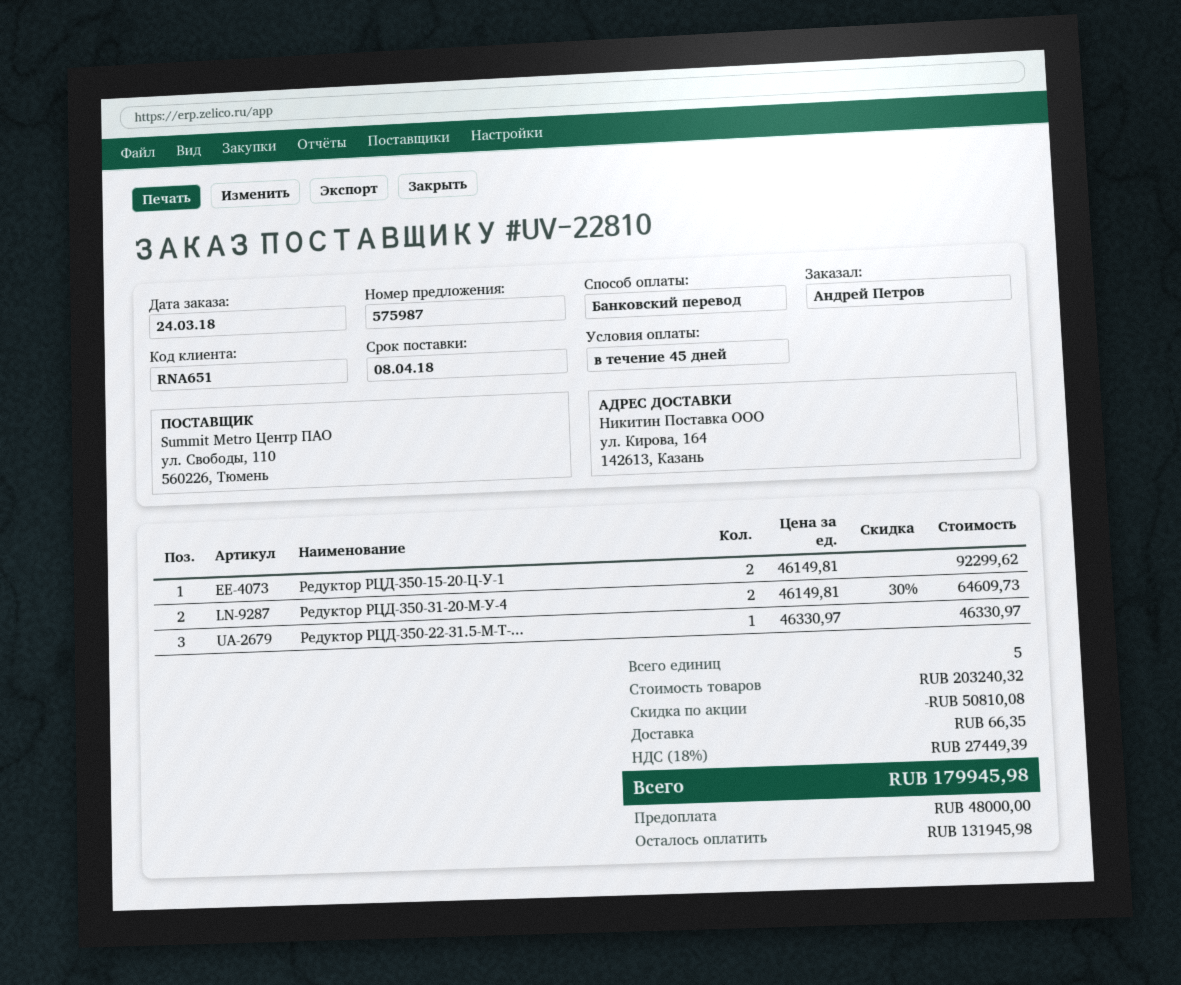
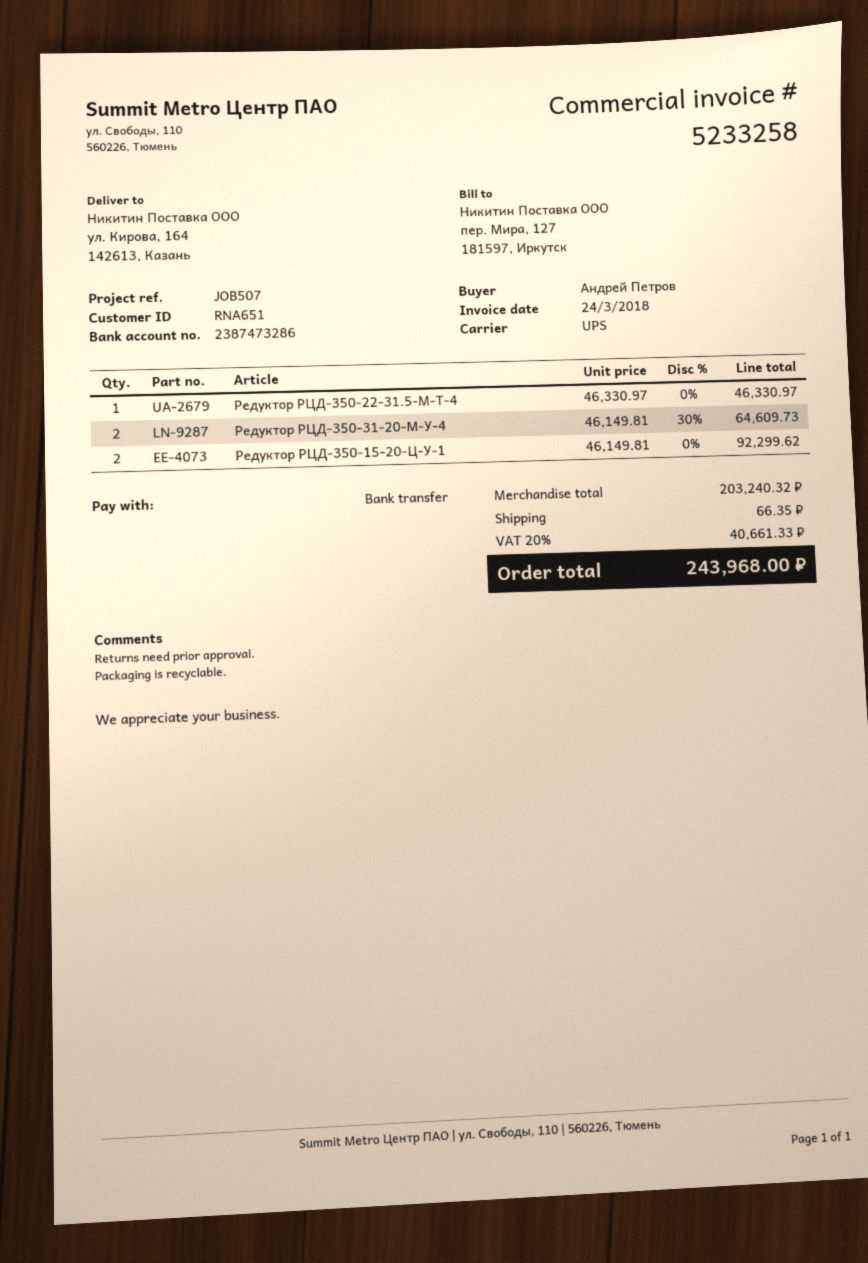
discount: 50810.08 -> none
tax: 18% = 27449.39 -> 20% = 40661.33
total: 179945.98 -> 243968.00

